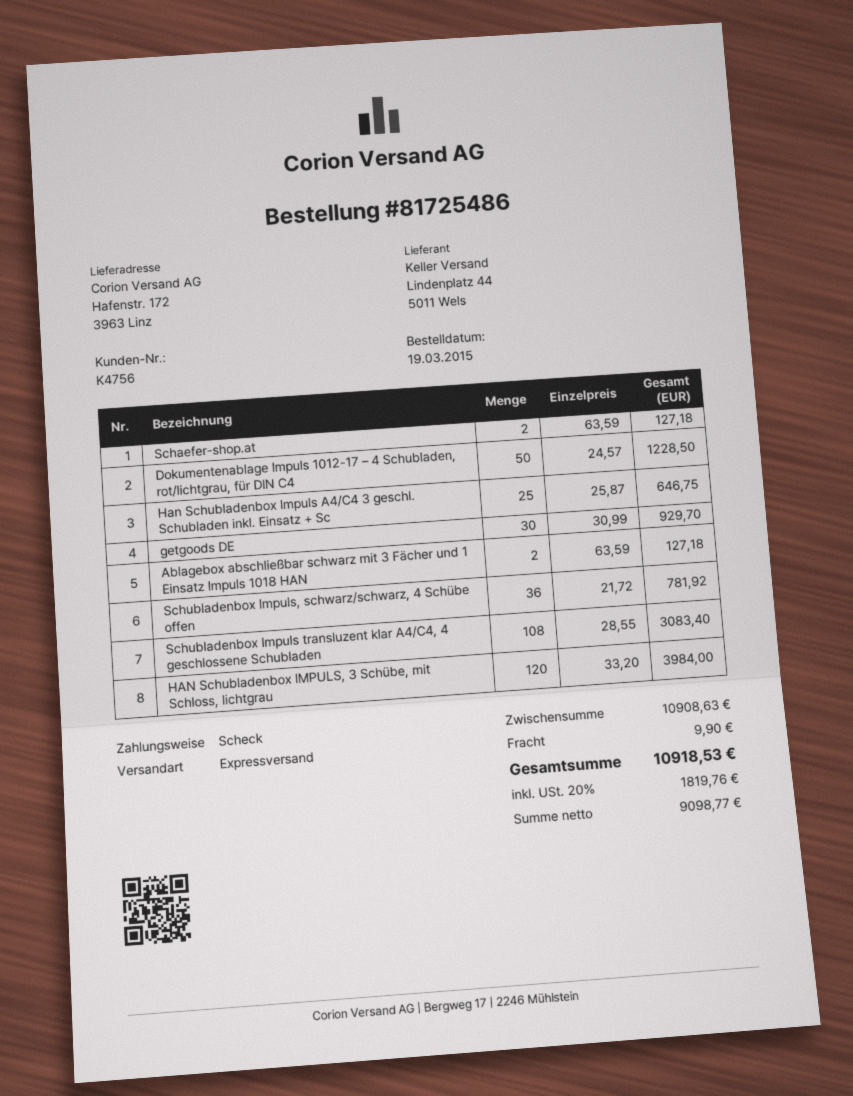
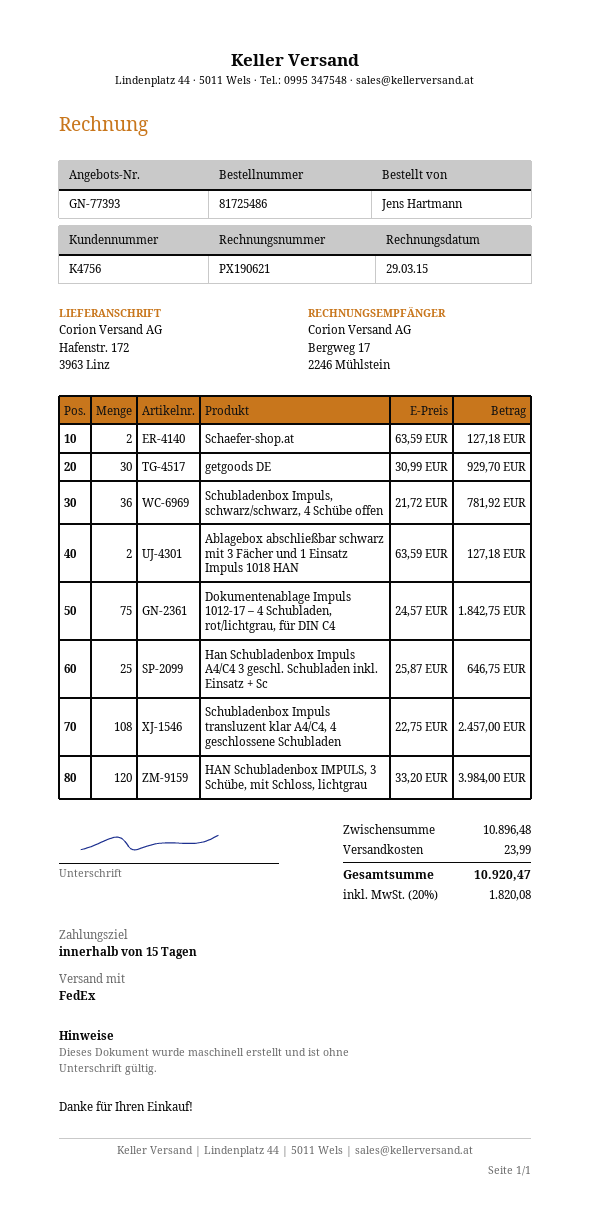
shipping method: express -> FedEx
Dokumentenablage Impuls 1012‑17 – 4 Schubladen, rot/lichtgrau, für DIN C4: 50 x 24.57 = 1228.50 -> 75 x 24.57 = 1842.75
Schubladenbox Impuls transluzent klar A4/C4, 4 geschlossene Schubladen: 108 x 28.55 = 3083.40 -> 108 x 22.75 = 2457.00
subtotal: 10908.63 -> 10896.48
shipping: 9.90 -> 23.99
tax: 20% = 1819.76 -> 20% = 1820.08
total: 10918.53 -> 10920.47

